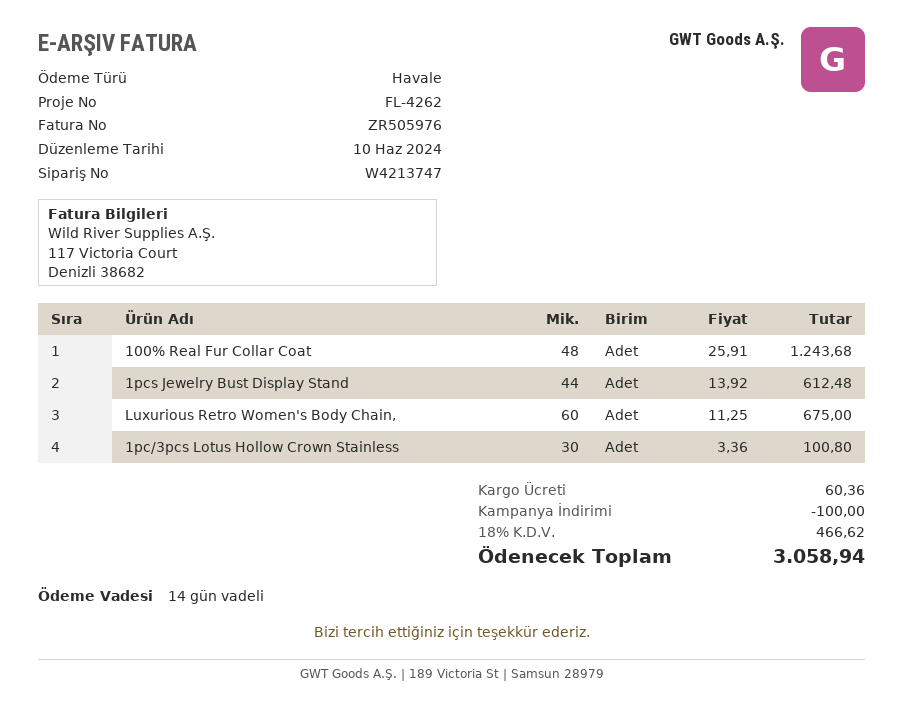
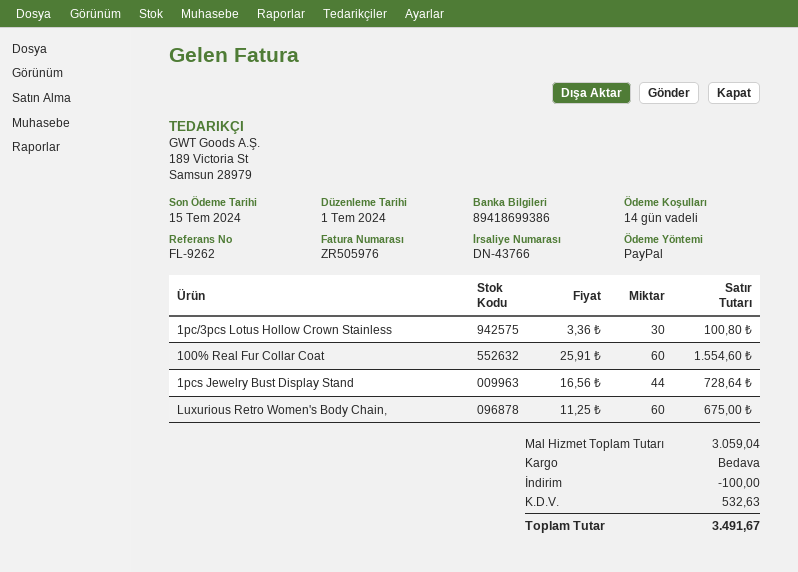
invoice date: 2024-06-10 -> 2024-07-01
reference: FL-4262 -> FL-9262
payment method: bank transfer -> PayPal
100% Real Fur Collar Coat: 48 x 25.91 = 1243.68 -> 60 x 25.91 = 1554.60
1pcs Jewelry Bust Display Stand: 44 x 13.92 = 612.48 -> 44 x 16.56 = 728.64
shipping: 60.36 -> 0.00
tax: 466.62 -> 532.63
total: 3058.94 -> 3491.67

